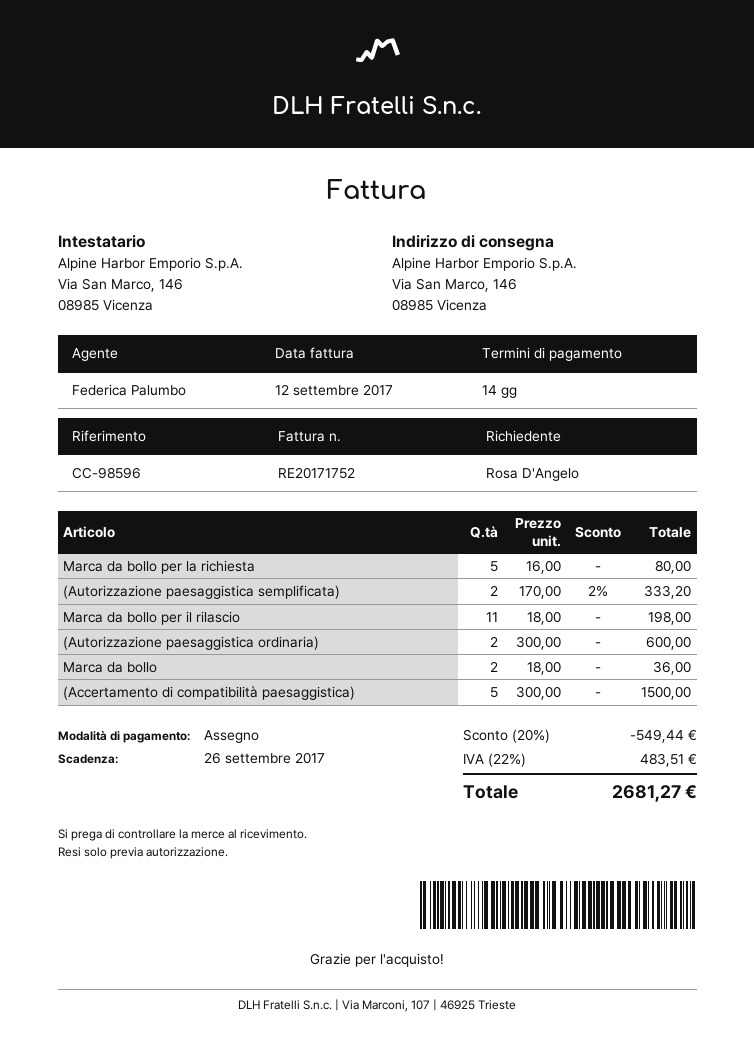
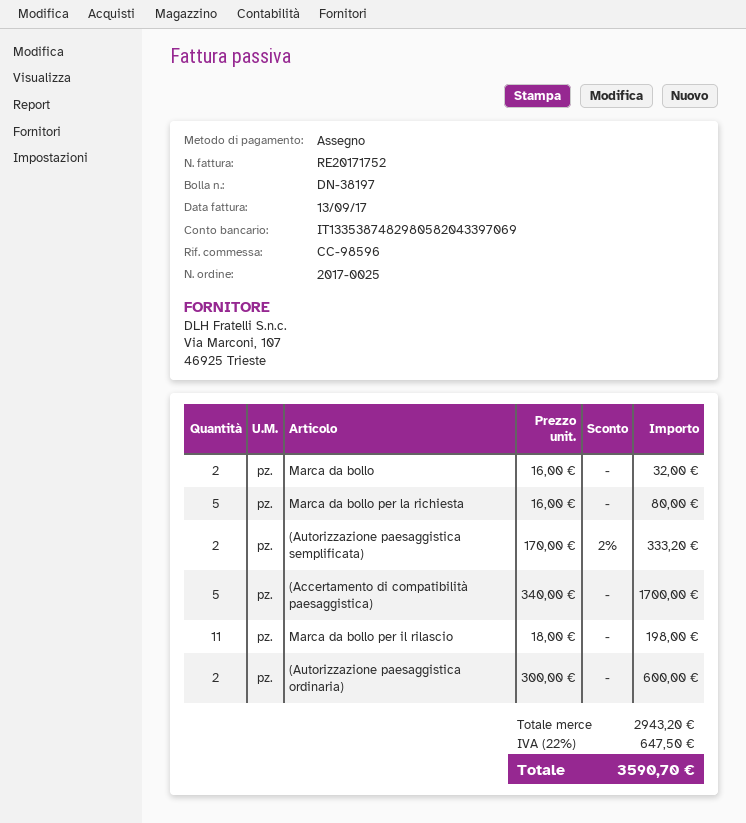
invoice date: 2017-09-12 -> 2017-09-13
Marca da bollo: 2 x 18.00 = 36.00 -> 2 x 16.00 = 32.00
(Accertamento di compatibilità paesaggistica): 5 x 300.00 = 1500.00 -> 5 x 340.00 = 1700.00
discount: 20% = 549.44 -> none
tax: 22% = 483.51 -> 22% = 647.50
total: 2681.27 -> 3590.70

